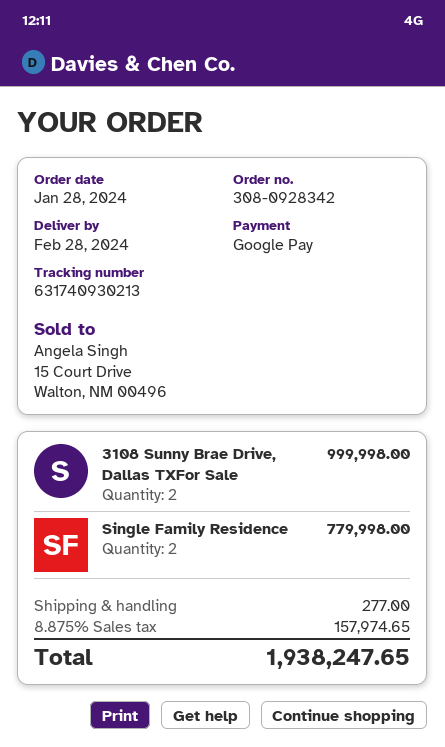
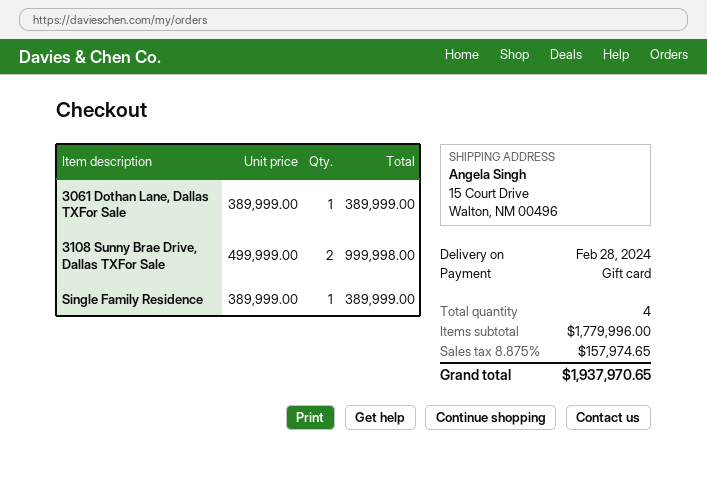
payment method: Google Pay -> gift card
Single Family Residence: 2 for 779998.00 -> 1 for 389999.00
3061 Dothan Lane, Dallas TXFor Sale: none -> 1 for 389999.00
shipping: 277.00 -> none
total: 1938247.65 -> 1937970.65

